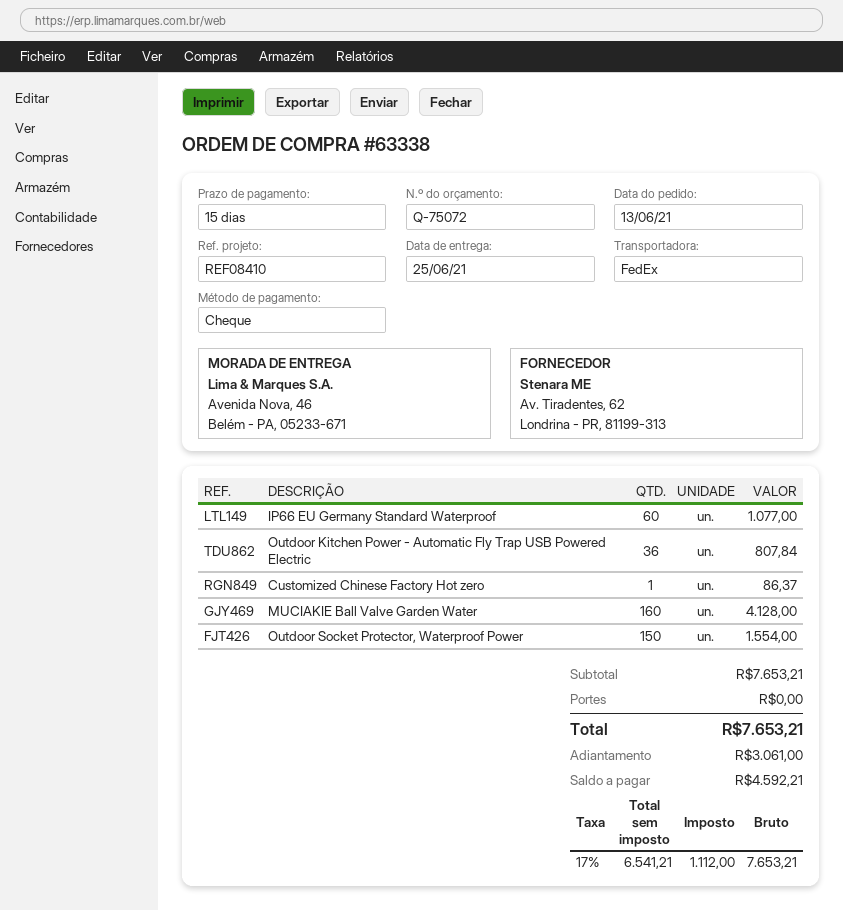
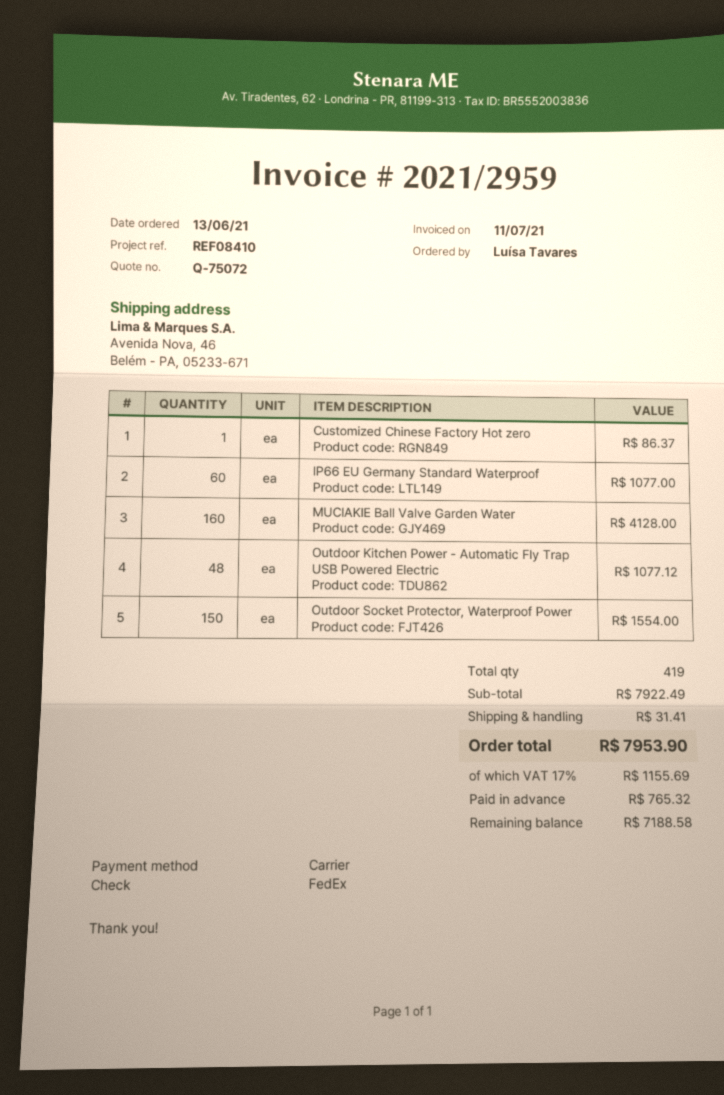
Outdoor Kitchen Power - Automatic Fly Trap USB Powered Electric: 36 for 807.84 -> 48 for 1077.12
subtotal: 7653.21 -> 7922.49
shipping: 0.00 -> 31.41
tax: 17% = 1112.00 -> 17% = 1155.69
total: 7653.21 -> 7953.90
deposit: 3061.00 -> 765.32
balance: 4592.21 -> 7188.58

